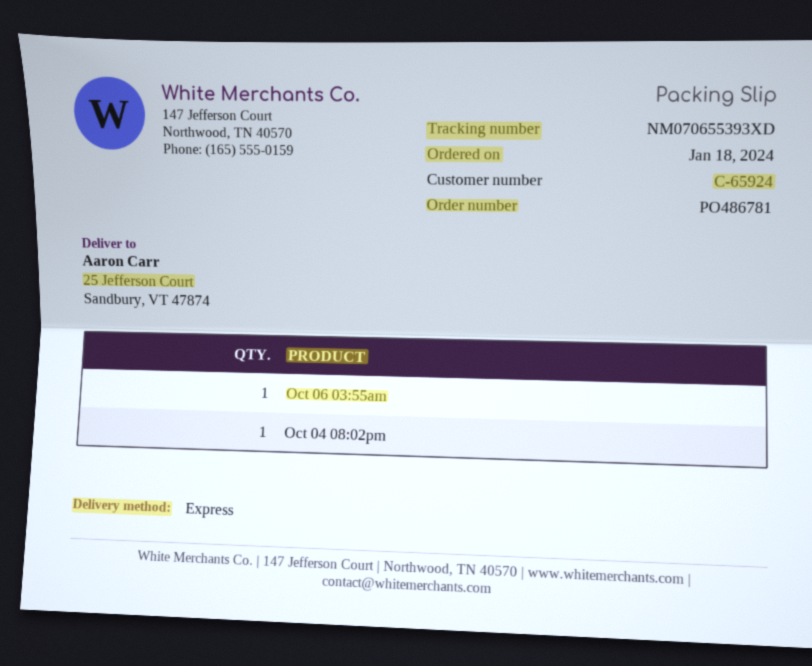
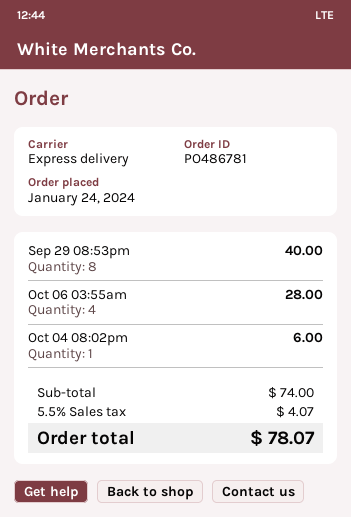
order date: 2024-01-18 -> 2024-01-24
Oct 06 03:55am: 1 -> 4
Sep 29 08:53pm: none -> 8

